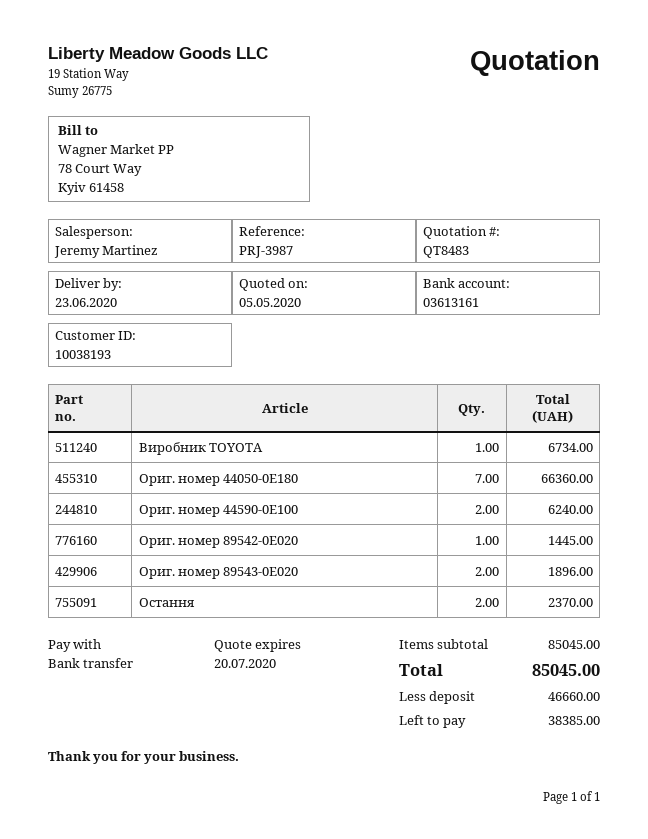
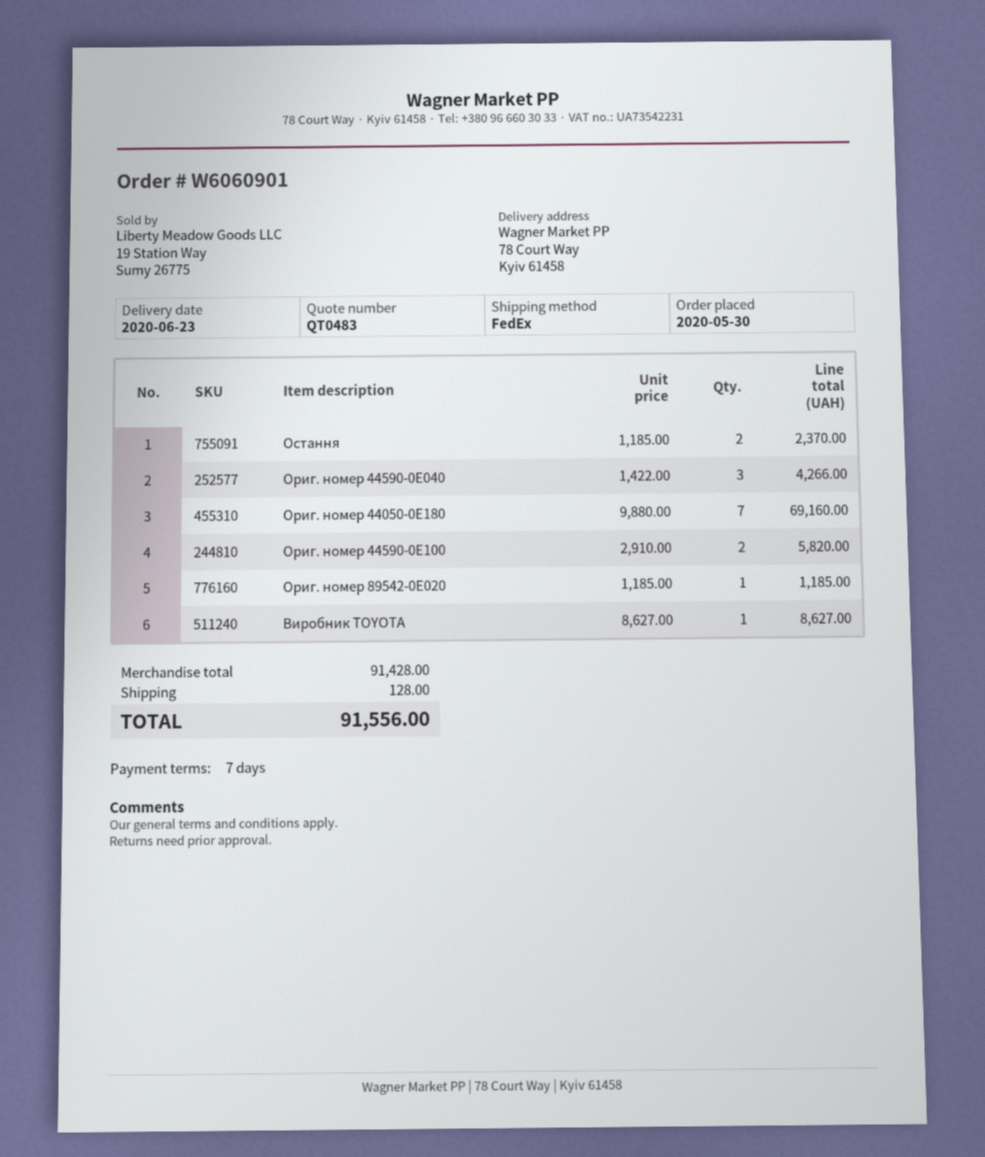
quote number: QT8483 -> QT0483
Виробник TOYOTA: 1 for 6734.00 -> 1 for 8627.00
Ориг. номер 44050-0E180: 7 for 66360.00 -> 7 for 69160.00
Ориг. номер 44590-0E100: 2 for 6240.00 -> 2 for 5820.00
Ориг. номер 89542-0E020: 1 for 1445.00 -> 1 for 1185.00
Ориг. номер 89543-0E020: 2 for 1896.00 -> none
Ориг. номер 44590-0E040: none -> 3 for 4266.00
subtotal: 85045.00 -> 91428.00
shipping: none -> 128.00
total: 85045.00 -> 91556.00

